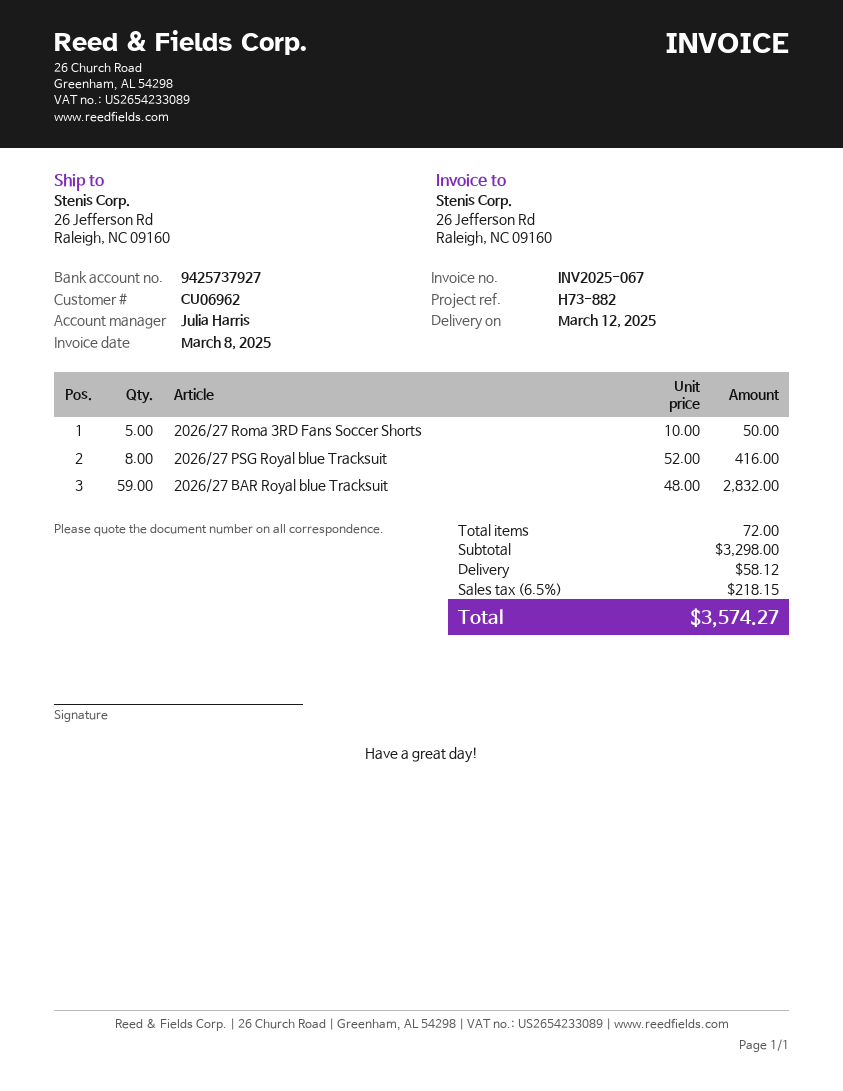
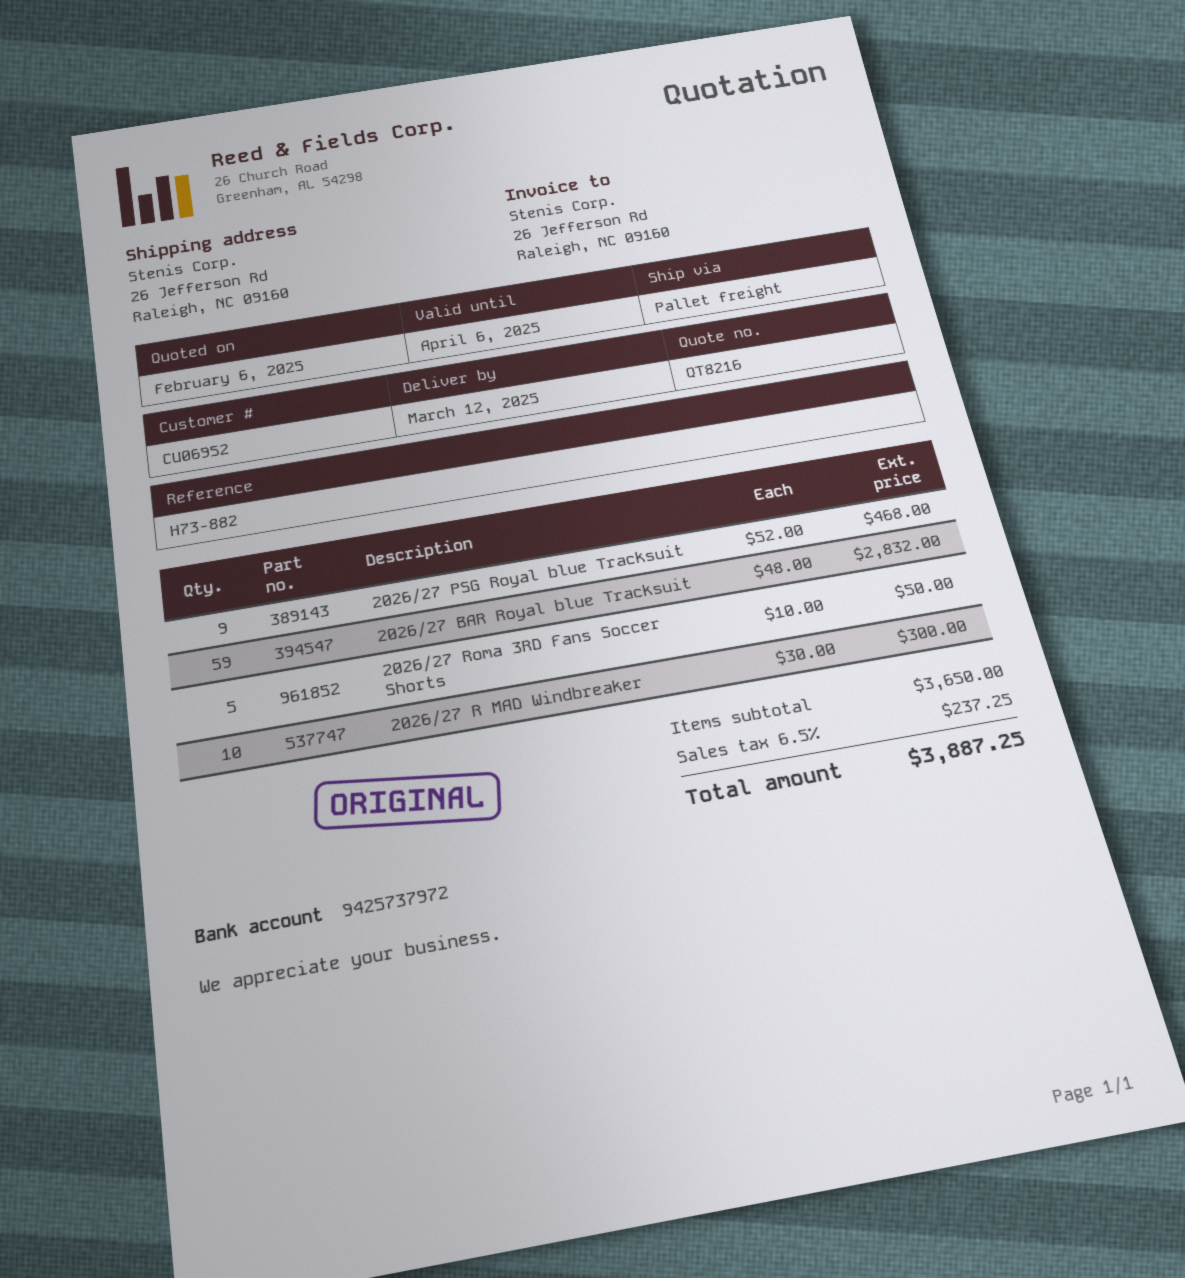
customer number: CU06962 -> CU06952
bank account: 9425737927 -> 9425737972
2026/27 PSG Royal blue Tracksuit: 8 x 52.00 = 416.00 -> 9 x 52.00 = 468.00
2026/27 R MAD Windbreaker: none -> 10 x 30.00 = 300.00
subtotal: 3298.00 -> 3650.00
shipping: 58.12 -> none
tax: 6.5% = 218.15 -> 6.5% = 237.25
total: 3574.27 -> 3887.25

